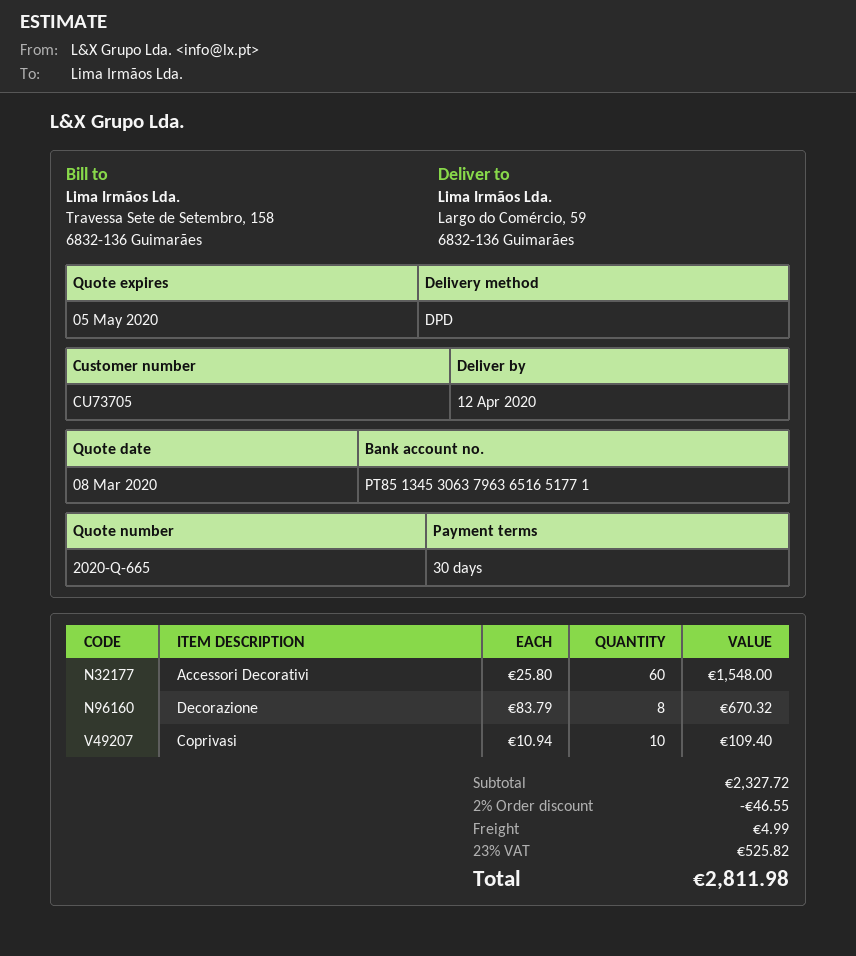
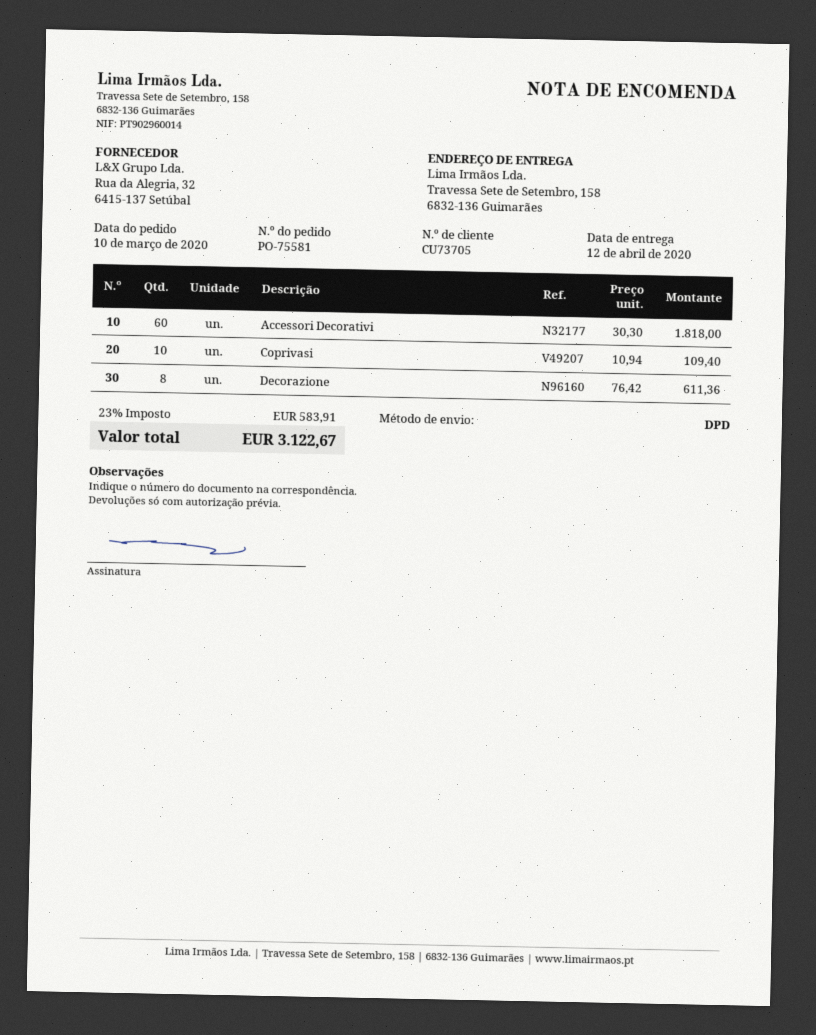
ship to: Largo do Comércio, 59, 6832-136 Guimarães -> Travessa Sete de Setembro, 158, 6832-136 Guimarães
Accessori Decorativi: 60 x 25.80 = 1548.00 -> 60 x 30.30 = 1818.00
Decorazione: 8 x 83.79 = 670.32 -> 8 x 76.42 = 611.36
discount: 2% = 46.55 -> none
shipping: 4.99 -> none
tax: 23% = 525.82 -> 23% = 583.91
total: 2811.98 -> 3122.67

